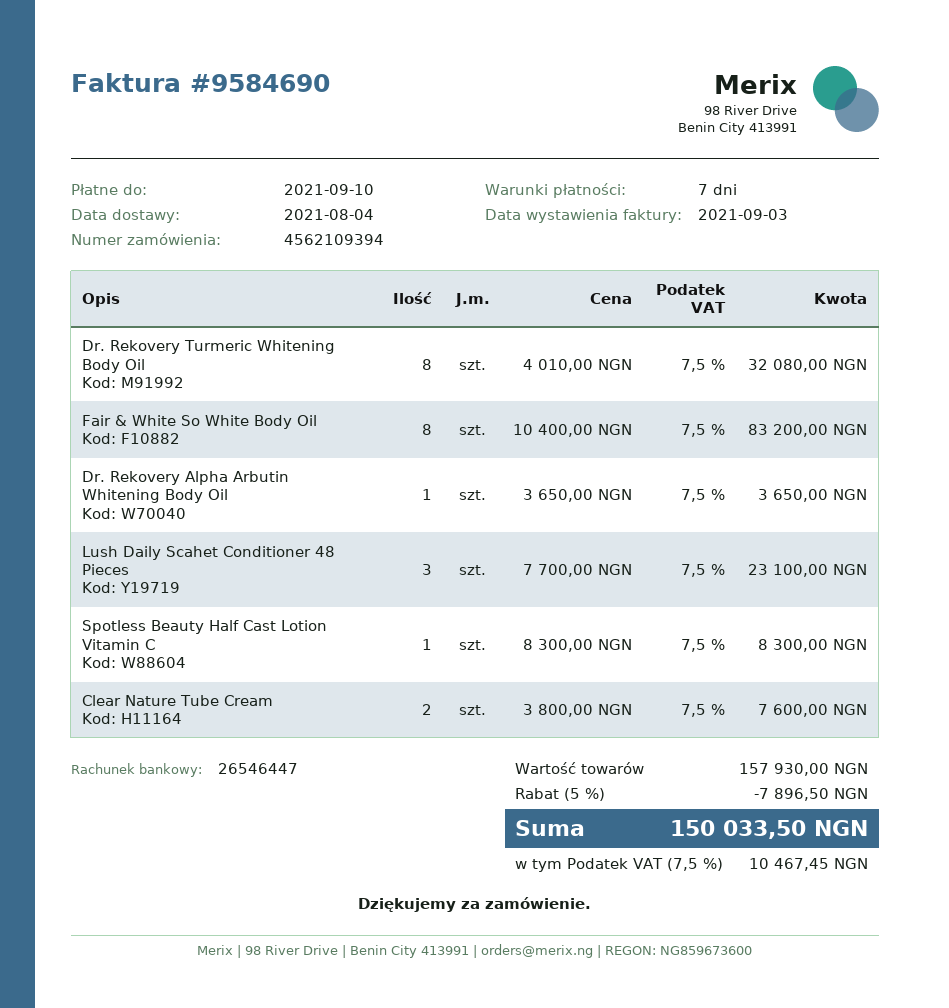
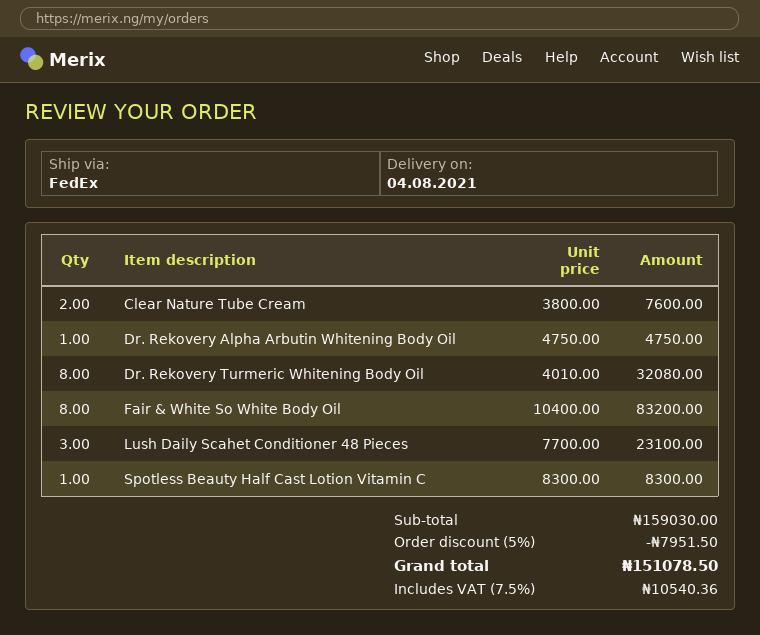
Dr. Rekovery Alpha Arbutin Whitening Body Oil: 1 x 3650.00 = 3650.00 -> 1 x 4750.00 = 4750.00
subtotal: 157930.00 -> 159030.00
discount: 5% = 7896.50 -> 5% = 7951.50
tax: 7.5% = 10467.45 -> 7.5% = 10540.36
total: 150033.50 -> 151078.50

